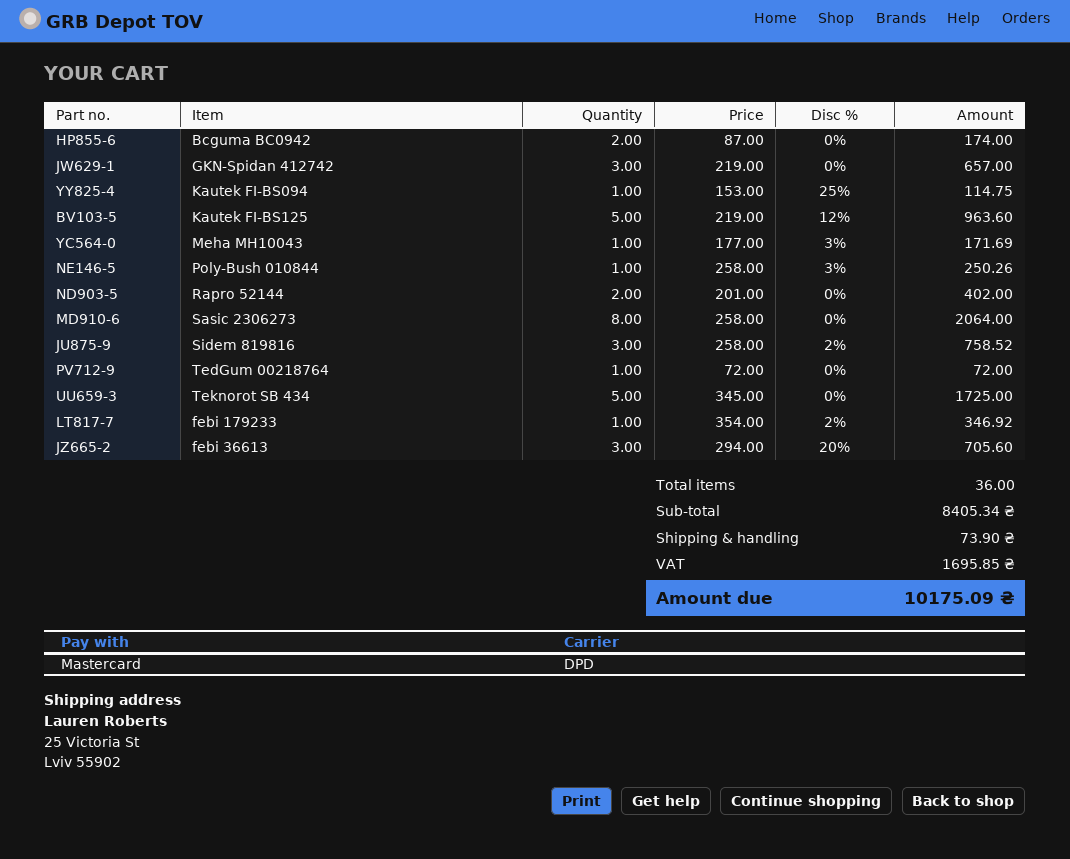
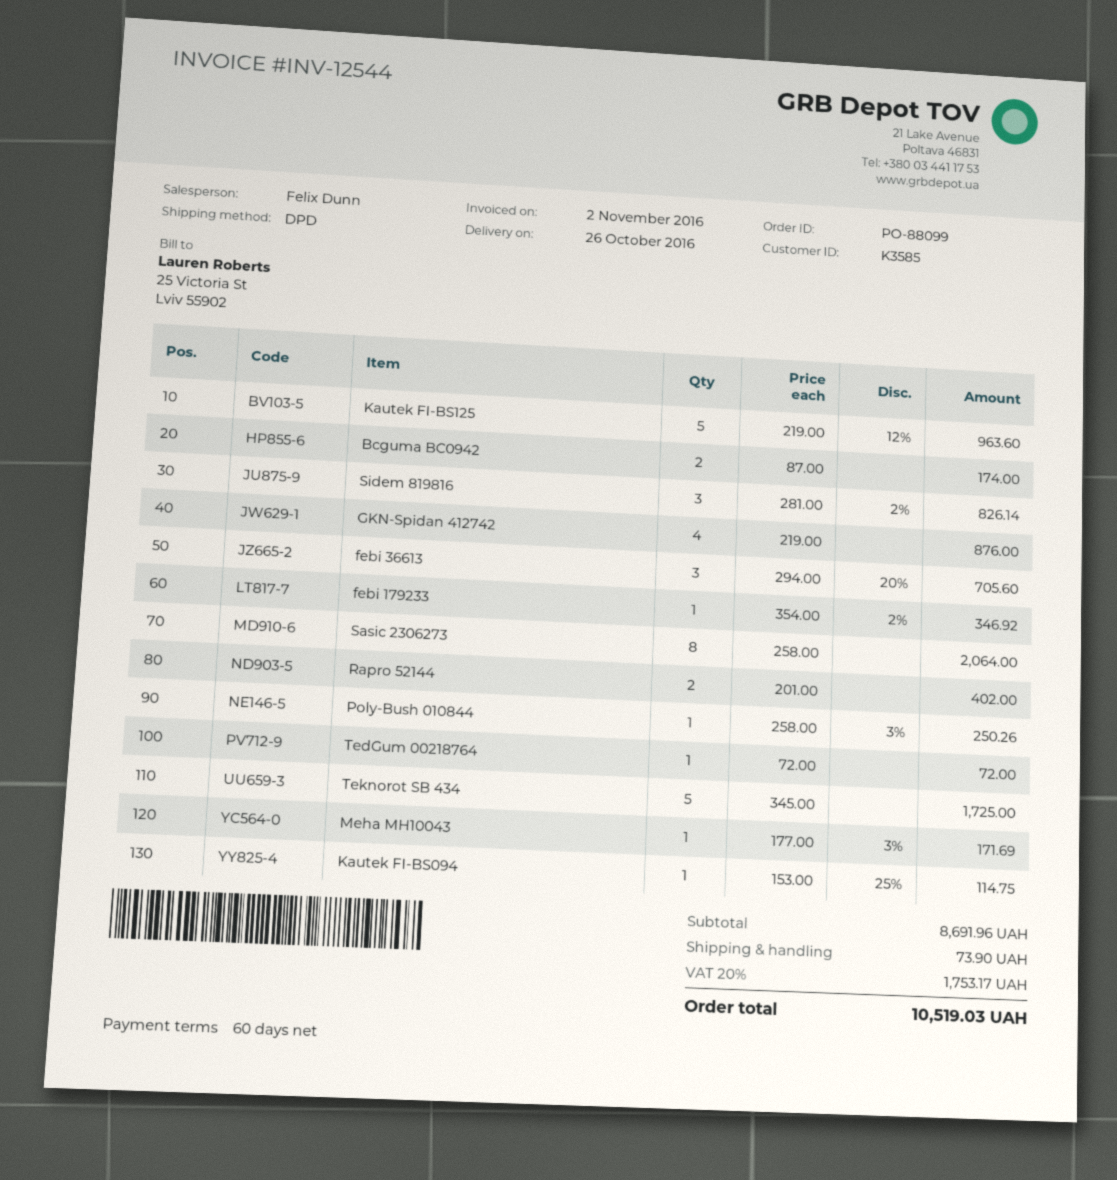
GKN-Spidan 412742: 3 x 219.00 = 657.00 -> 4 x 219.00 = 876.00
Sidem 819816: 3 x 258.00 - 2% = 758.52 -> 3 x 281.00 - 2% = 826.14
subtotal: 8405.34 -> 8691.96
tax: 1695.85 -> 1753.17
total: 10175.09 -> 10519.03

